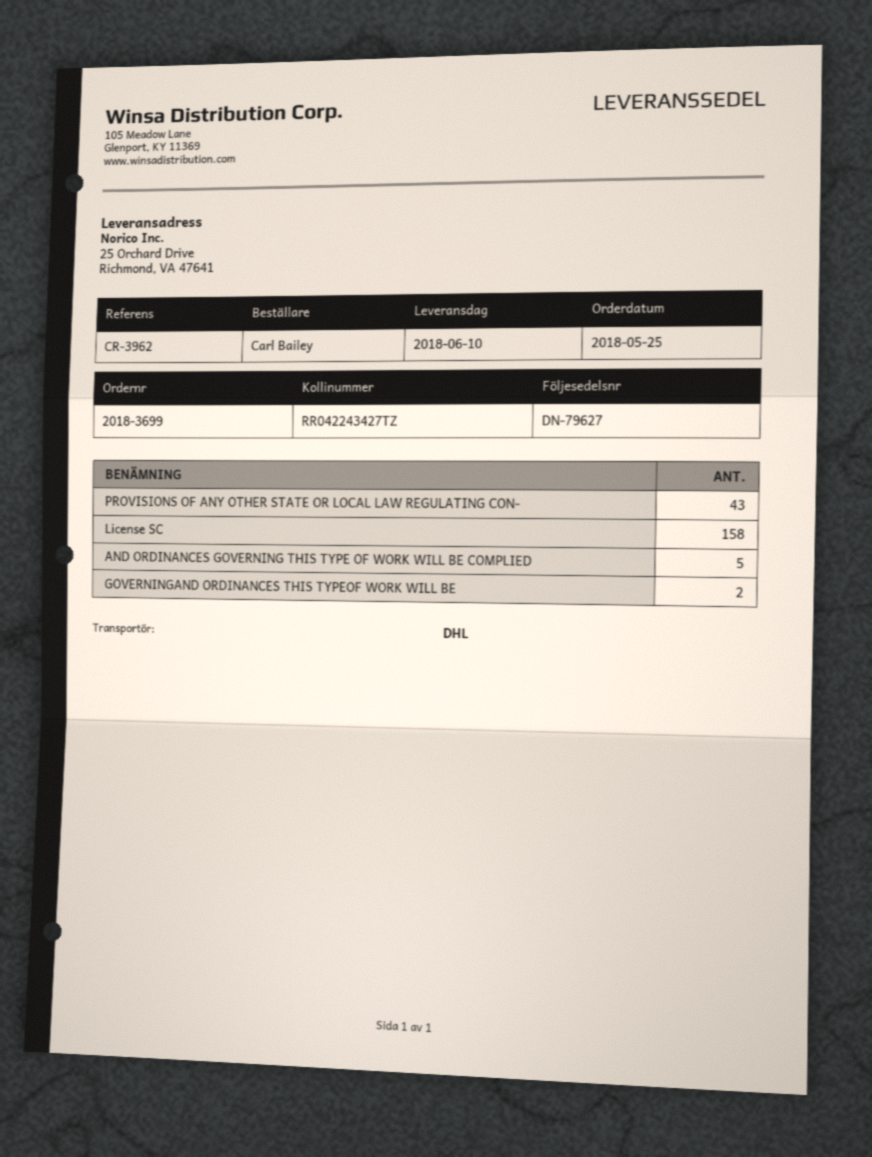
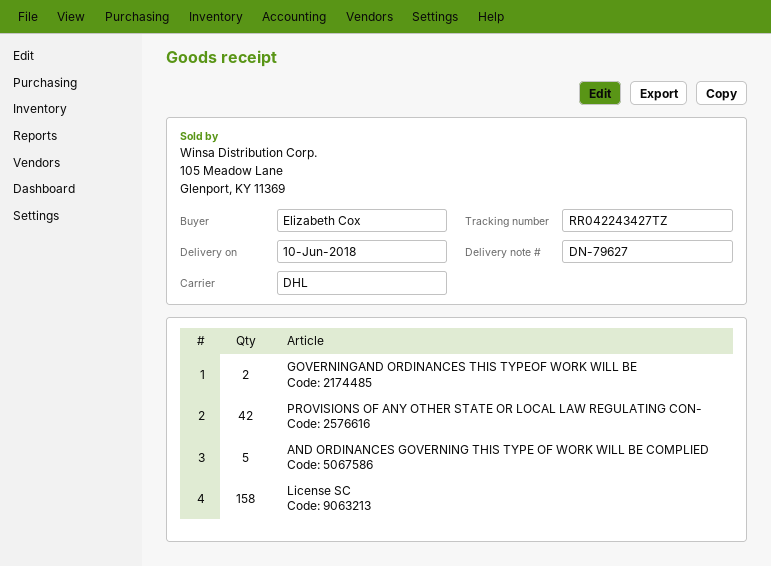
ordered by: Carl Bailey -> Elizabeth Cox
PROVISIONS OF ANY OTHER STATE OR LOCAL LAW REGULATING CON-: 43 -> 42

